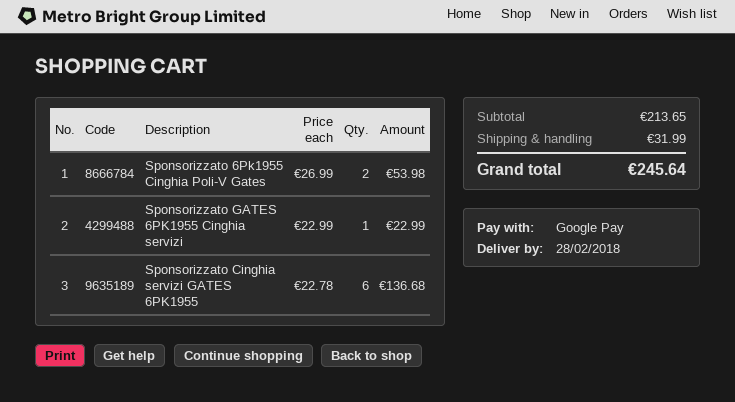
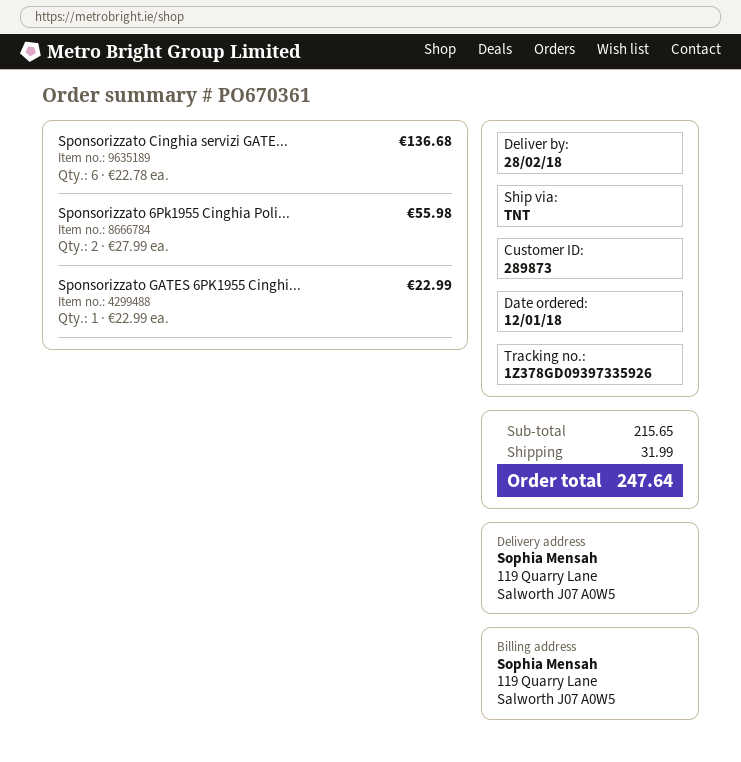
Sponsorizzato 6Pk1955 Cinghia Poli-V Gates: 2 x 26.99 = 53.98 -> 2 x 27.99 = 55.98
subtotal: 213.65 -> 215.65
total: 245.64 -> 247.64

